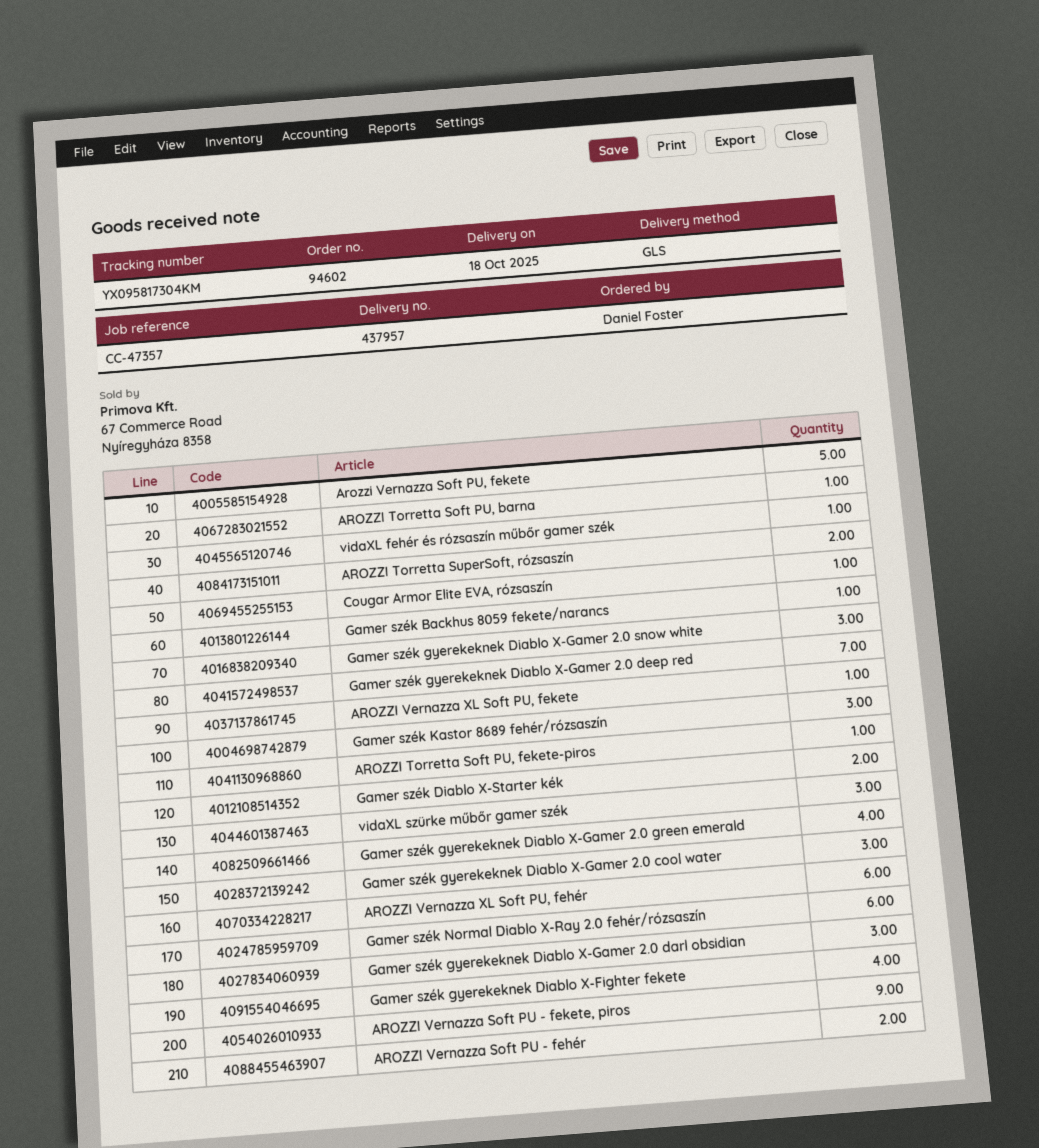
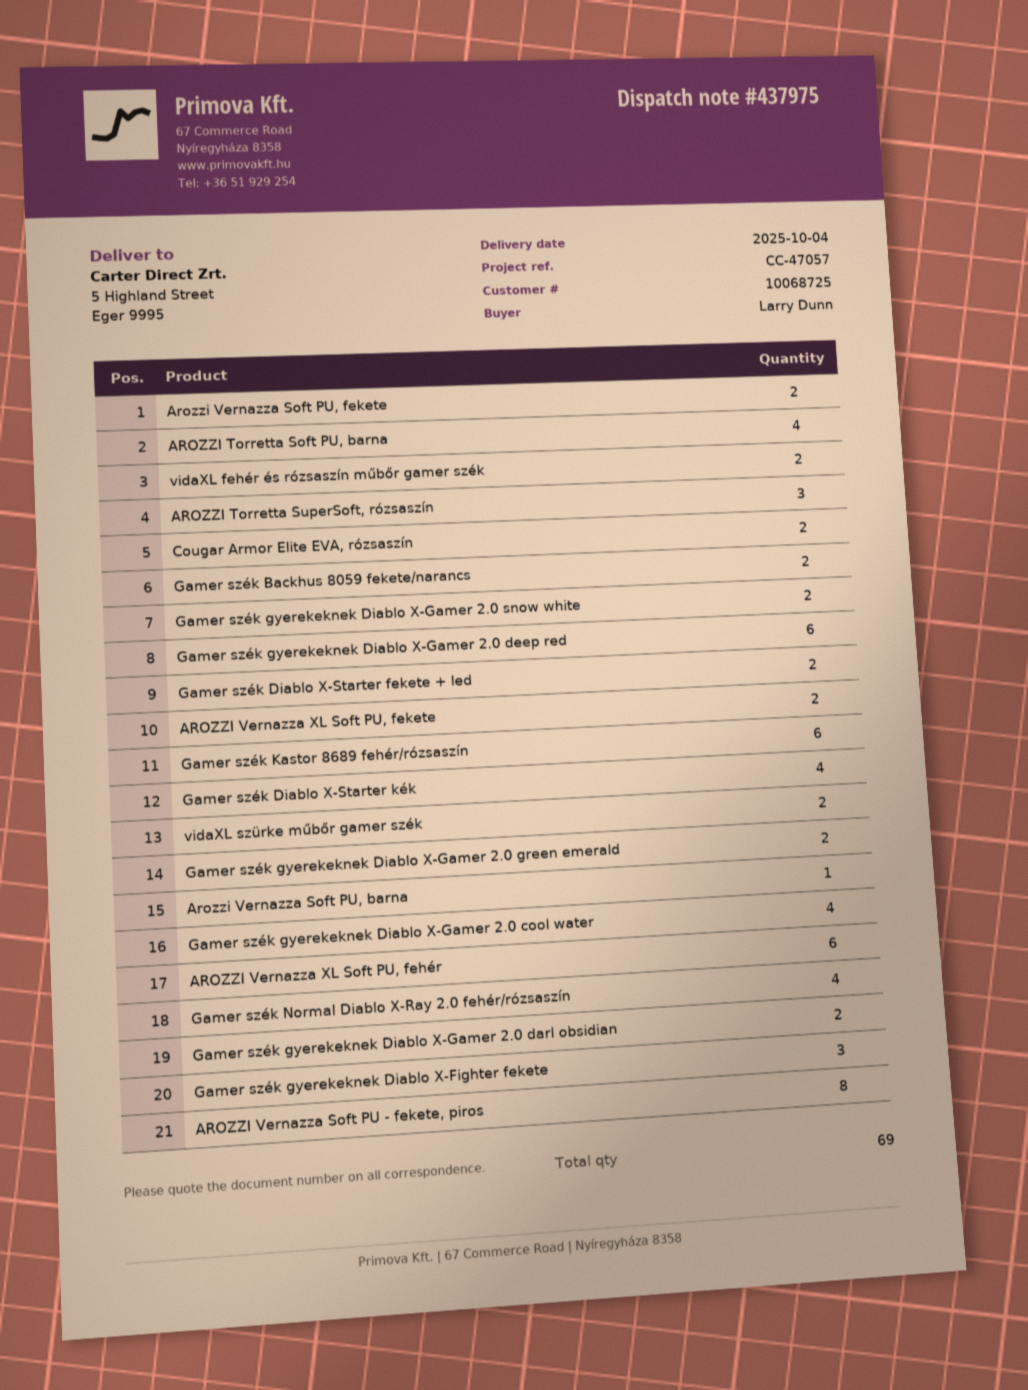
delivery note number: 437957 -> 437975
delivery date: 2025-10-18 -> 2025-10-04
reference: CC-47357 -> CC-47057
ordered by: Daniel Foster -> Larry Dunn
Arozzi Vernazza Soft PU, fekete: 5 -> 2
AROZZI Torretta Soft PU, barna: 1 -> 4
vidaXL fehér és rózsaszín műbőr gamer szék: 1 -> 2
AROZZI Torretta SuperSoft, rózsaszín: 2 -> 3
Cougar Armor Elite EVA, rózsaszín: 1 -> 2
Gamer szék Backhus 8059 fekete/narancs: 1 -> 2
Gamer szék gyerekeknek Diablo X-Gamer 2.0 snow white: 3 -> 2
Gamer szék gyerekeknek Diablo X-Gamer 2.0 deep red: 7 -> 6
AROZZI Vernazza XL Soft PU, fekete: 1 -> 2
Gamer szék Kastor 8689 fehér/rózsaszín: 3 -> 6
AROZZI Torretta Soft PU, fekete-piros: 1 -> none
Gamer szék Diablo X-Starter kék: 2 -> 4
vidaXL szürke műbőr gamer szék: 3 -> 2
Gamer szék gyerekeknek Diablo X-Gamer 2.0 green emerald: 4 -> 2
Gamer szék gyerekeknek Diablo X-Gamer 2.0 cool water: 3 -> 4
Gamer szék Normal Diablo X-Ray 2.0 fehér/rózsaszín: 6 -> 4
Gamer szék gyerekeknek Diablo X-Gamer 2.0 darl obsidian: 3 -> 2
Gamer szék gyerekeknek Diablo X-Fighter fekete: 4 -> 3
AROZZI Vernazza Soft PU - fekete, piros: 9 -> 8
AROZZI Vernazza Soft PU - fehér: 2 -> none
Gamer szék Diablo X-Starter fekete + led: none -> 2
Arozzi Vernazza Soft PU, barna: none -> 1

